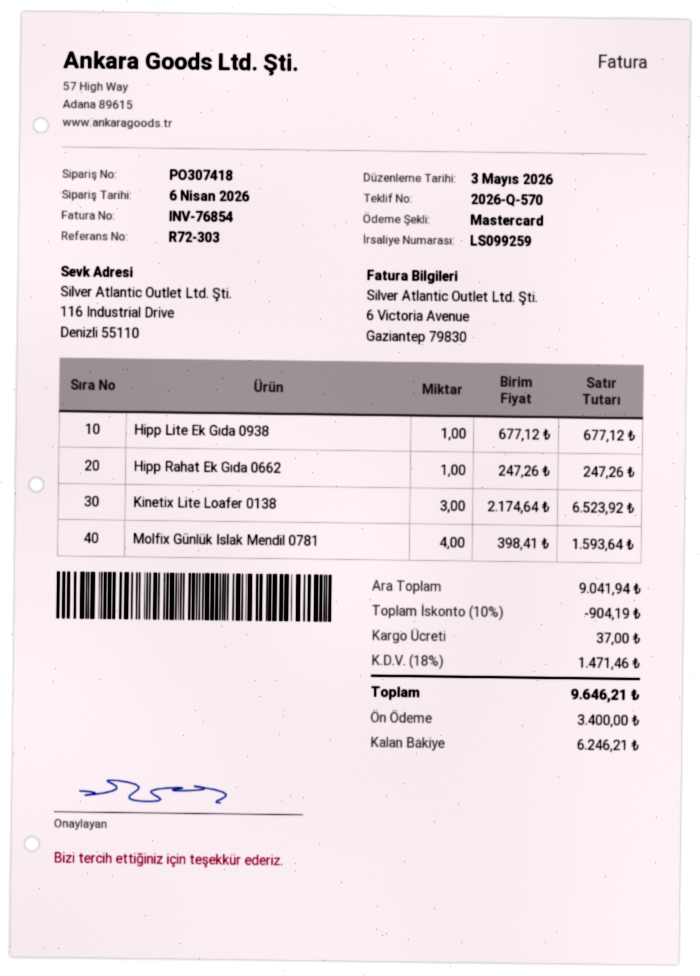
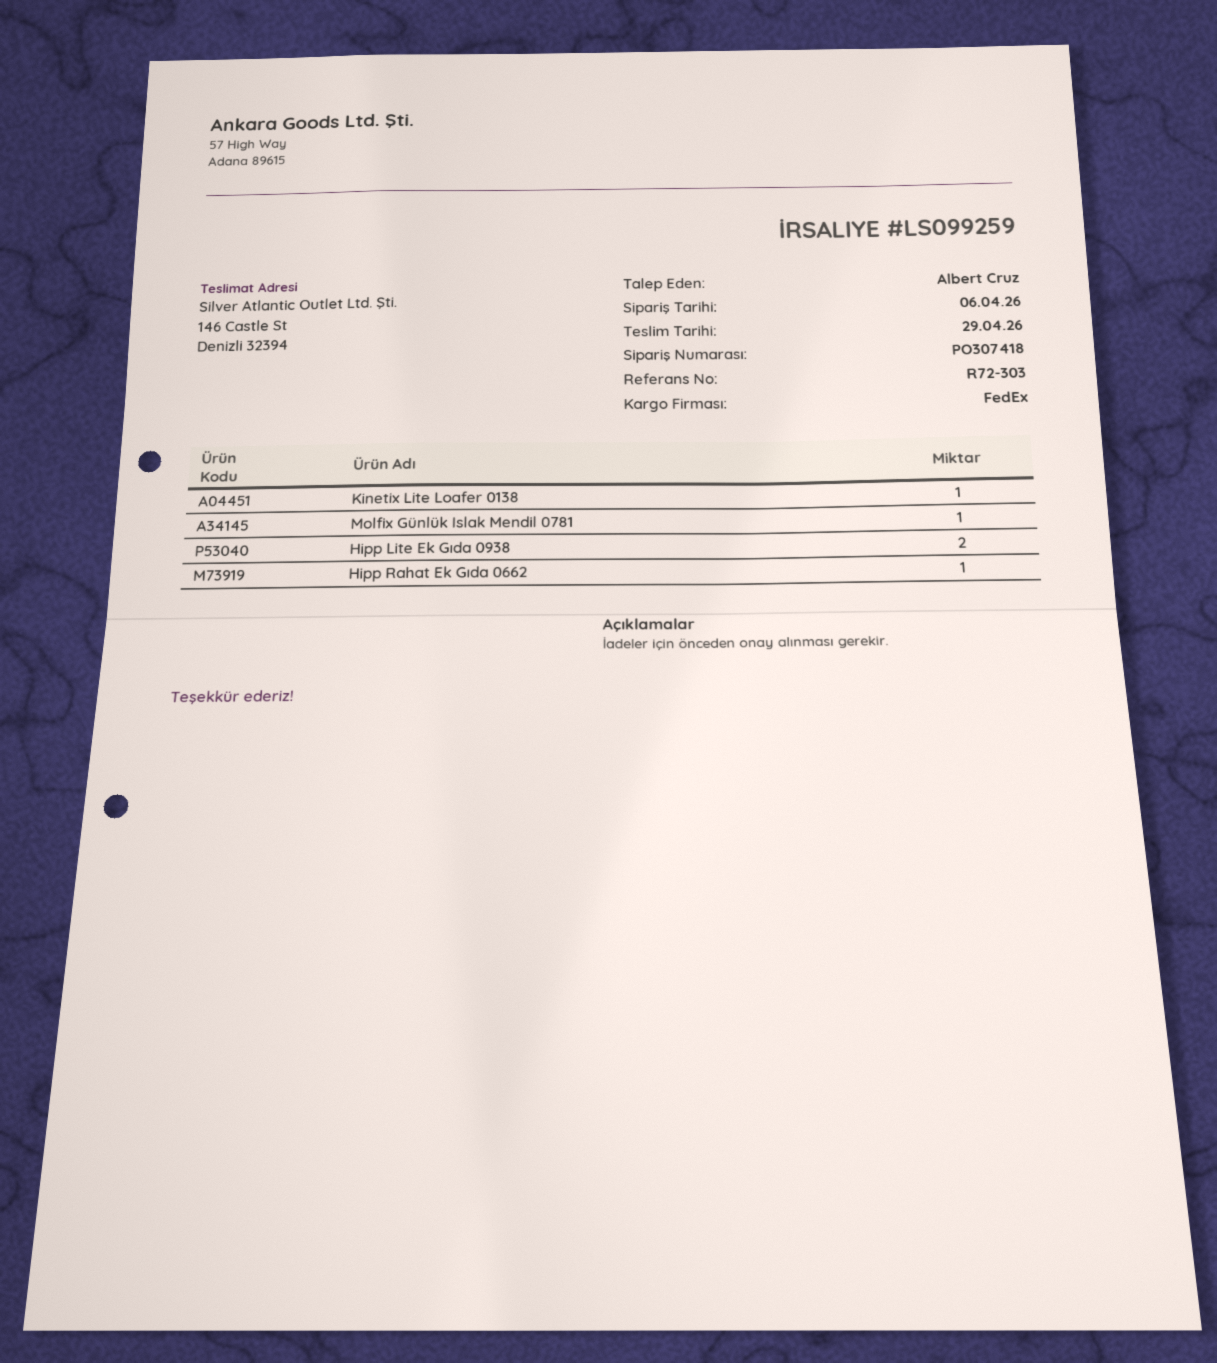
ship to: 116 Industrial Drive, Denizli 55110 -> 146 Castle St, Denizli 32394
Hipp Lite Ek Gıda 0938: 1 -> 2
Kinetix Lite Loafer 0138: 3 -> 1
Molfix Günlük Islak Mendil 0781: 4 -> 1

